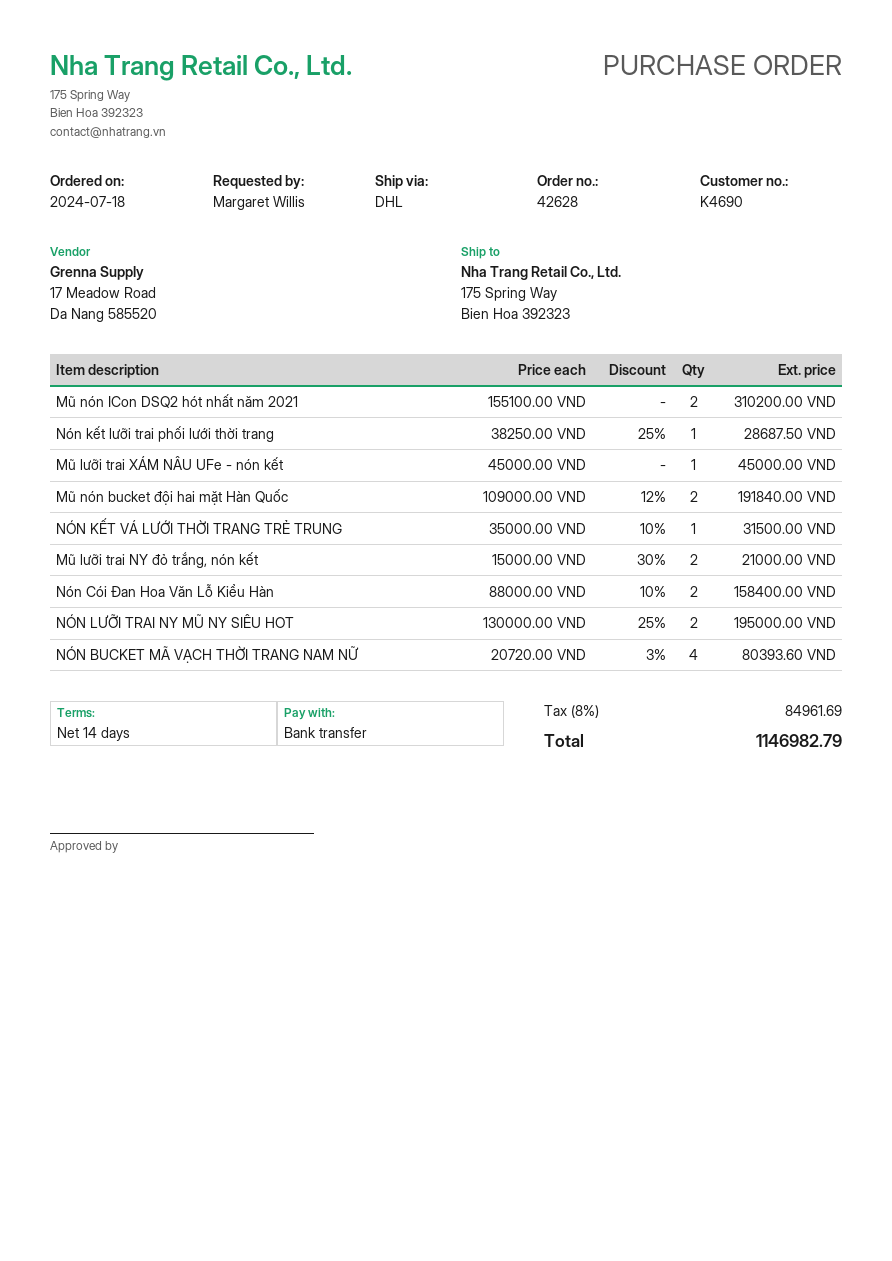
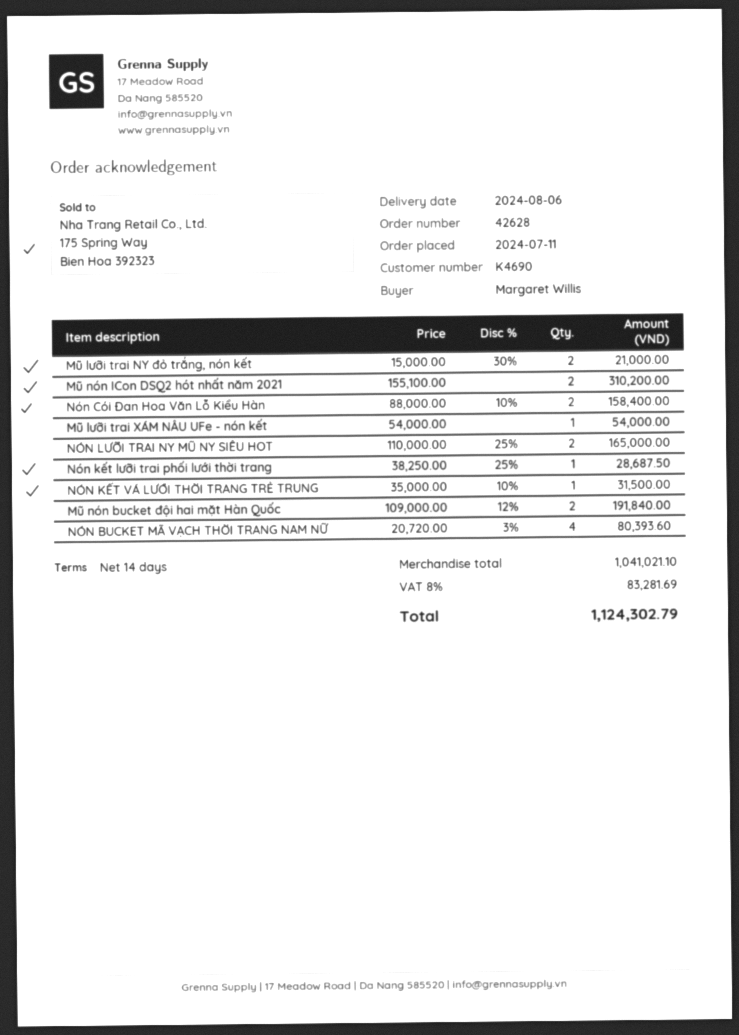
order date: 2024-07-18 -> 2024-07-11
Mũ lưỡi trai XÁM NÂU UFe - nón kết: 1 x 45000.00 = 45000.00 -> 1 x 54000.00 = 54000.00
NÓN LƯỠI TRAI NY MŨ NY SIÊU HOT: 2 x 130000.00 - 25% = 195000.00 -> 2 x 110000.00 - 25% = 165000.00
tax: 8% = 84961.69 -> 8% = 83281.69
total: 1146982.79 -> 1124302.79

